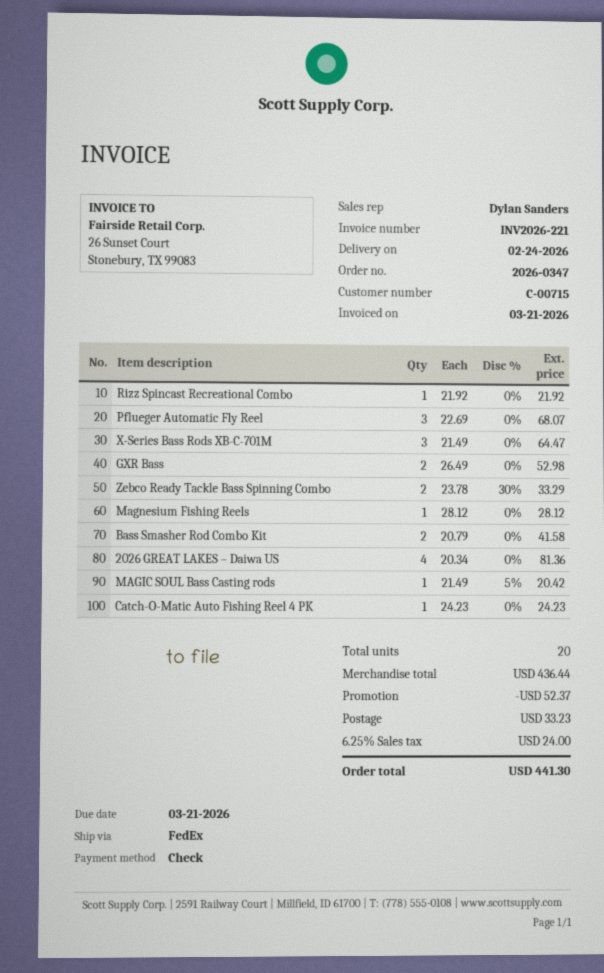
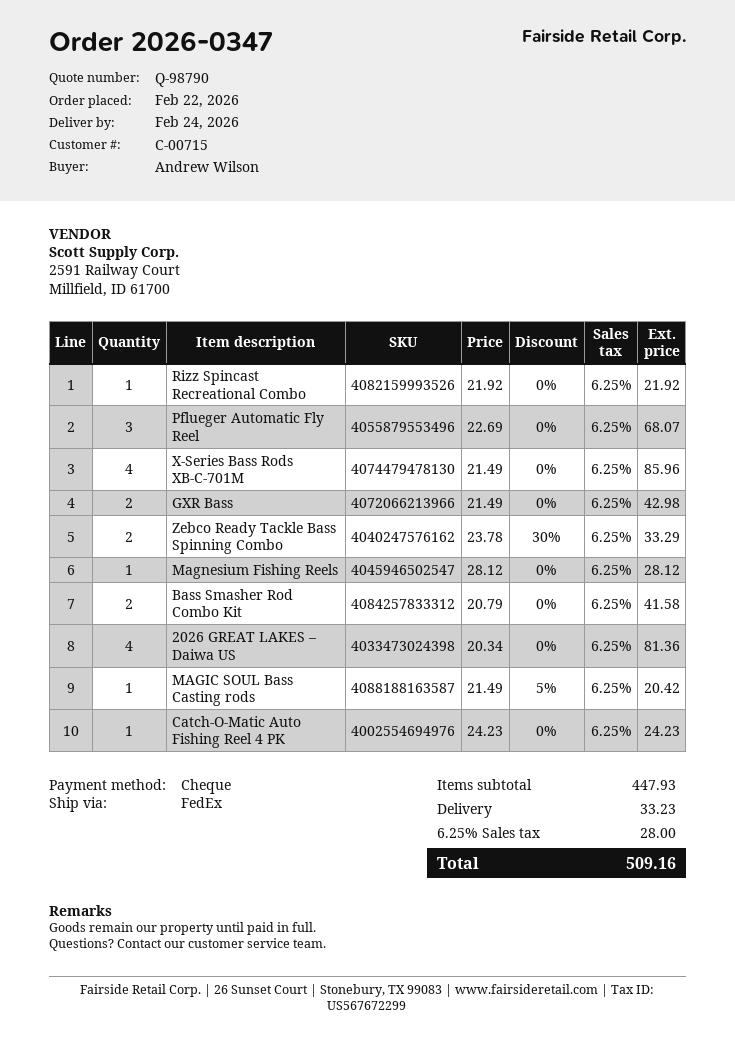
X-Series Bass Rods XB-C-701M: 3 x 21.49 = 64.47 -> 4 x 21.49 = 85.96
GXR Bass: 2 x 26.49 = 52.98 -> 2 x 21.49 = 42.98
subtotal: 436.44 -> 447.93
discount: 52.37 -> none
tax: 6.25% = 24.00 -> 6.25% = 28.00
total: 441.30 -> 509.16

